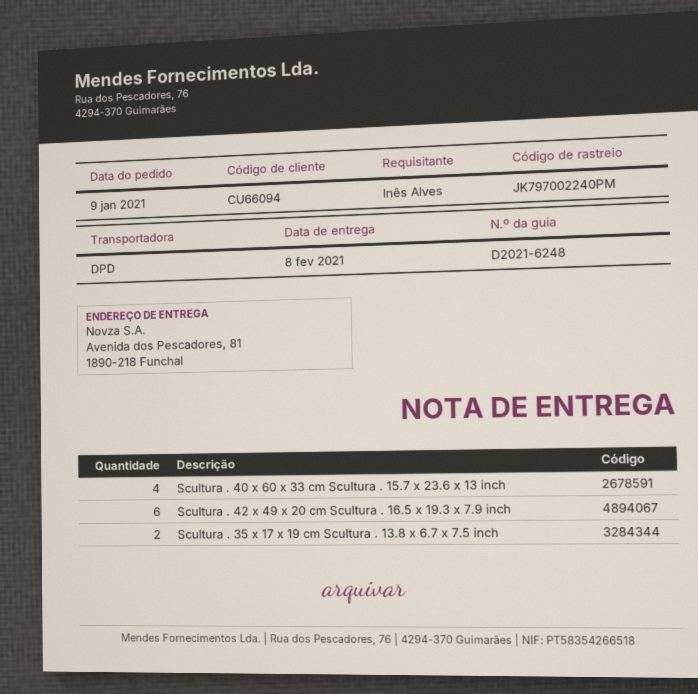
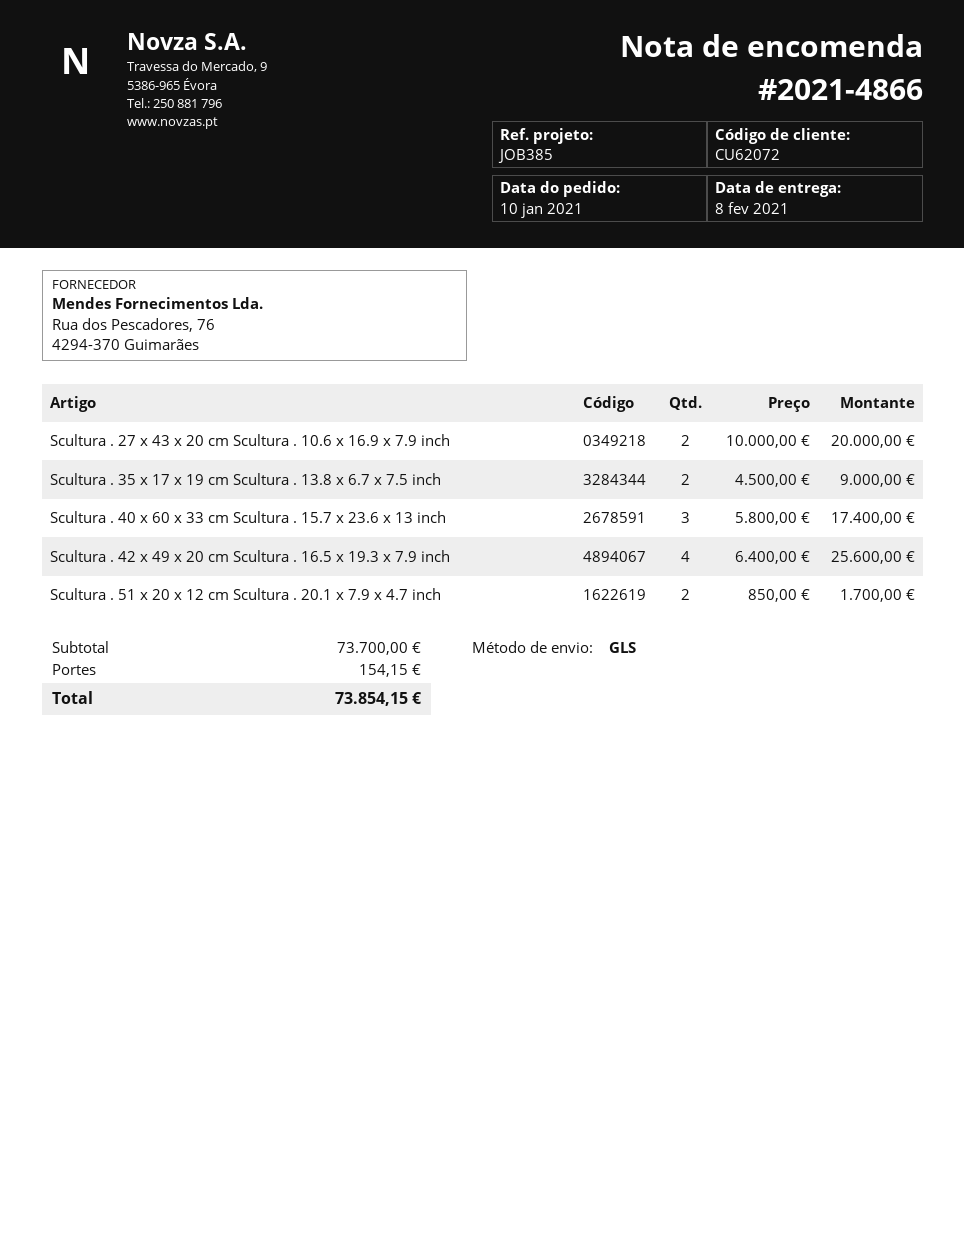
order date: 2021-01-09 -> 2021-01-10
customer number: CU66094 -> CU62072
shipping method: DPD -> GLS
Scultura . 40 x 60 x 33 cm Scultura . 15.7 x 23.6 x 13 inch: 4 -> 3
Scultura . 42 x 49 x 20 cm Scultura . 16.5 x 19.3 x 7.9 inch: 6 -> 4
Scultura . 27 x 43 x 20 cm Scultura . 10.6 x 16.9 x 7.9 inch: none -> 2
Scultura . 51 x 20 x 12 cm Scultura . 20.1 x 7.9 x 4.7 inch: none -> 2

